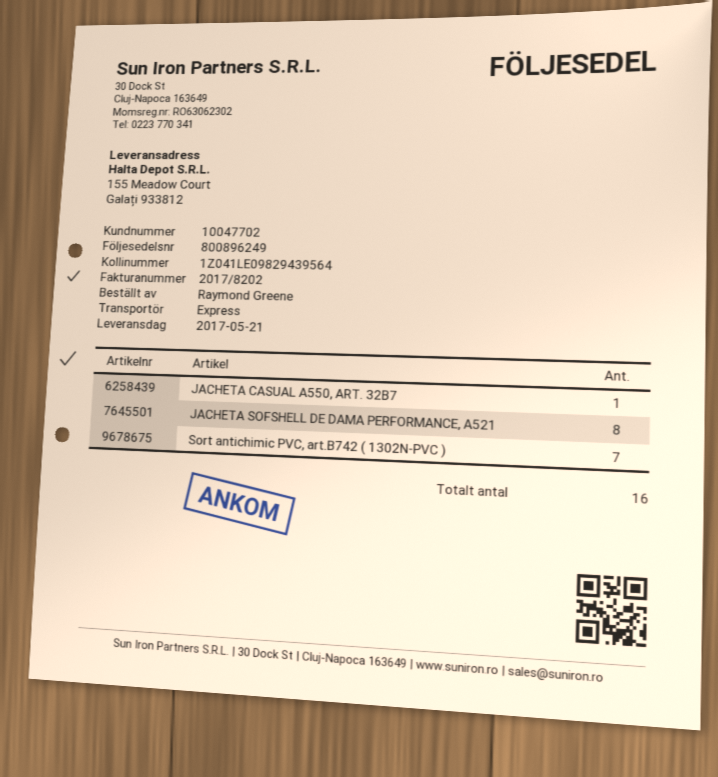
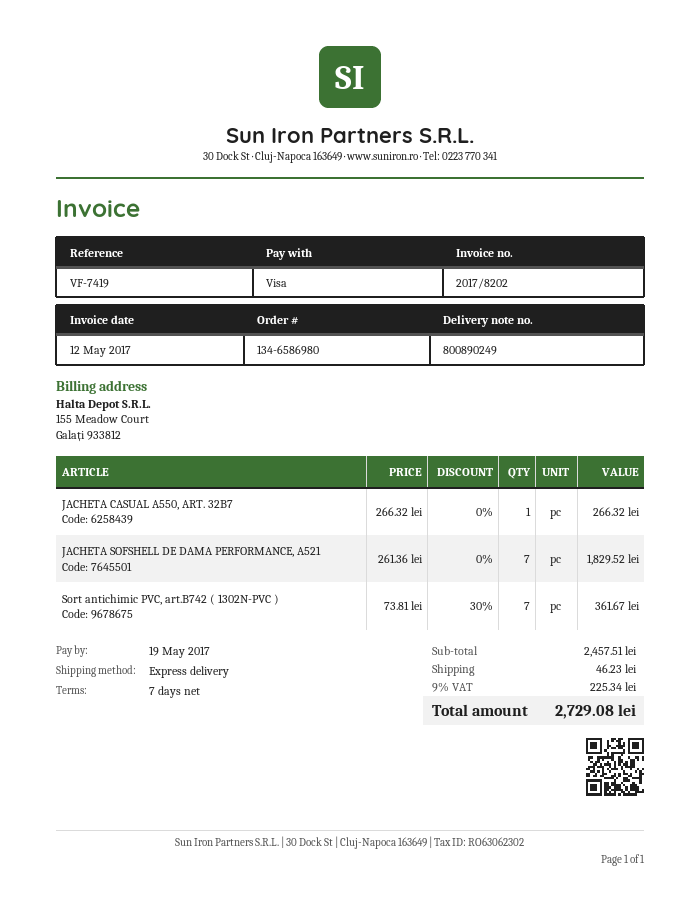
delivery note number: 800896249 -> 800890249
JACHETA SOFSHELL DE DAMA PERFORMANCE, A521: 8 -> 7

